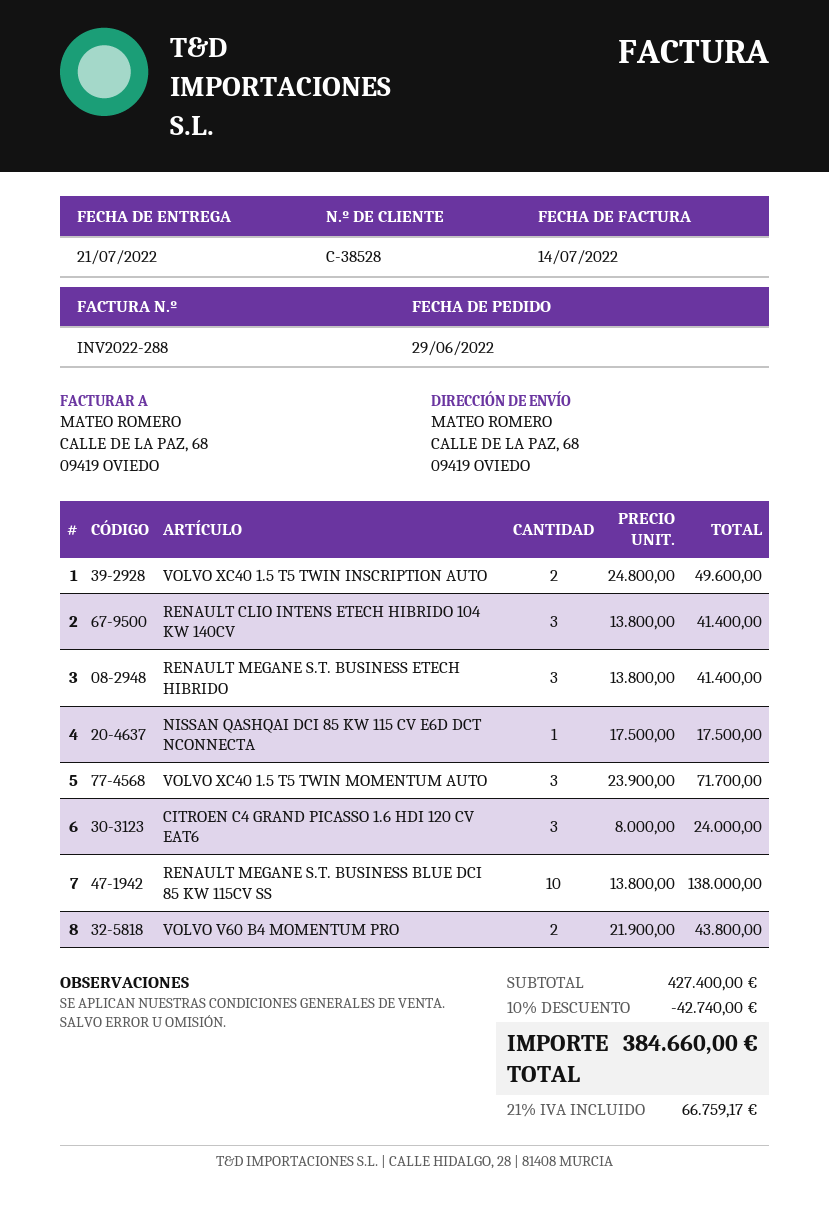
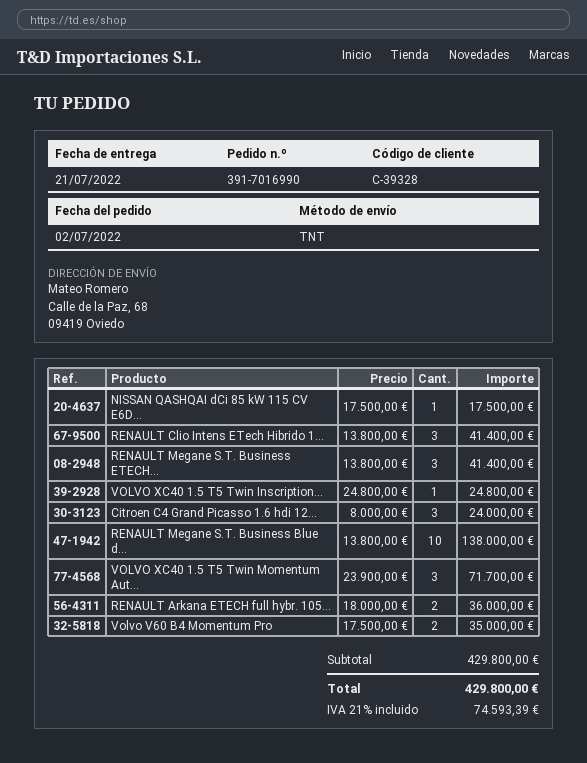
order date: 2022-06-29 -> 2022-07-02
customer number: C-38528 -> C-39328
VOLVO XC40 1.5 T5 TWIN INSCRIPTION AUTO: 2 x 24800.00 = 49600.00 -> 1 x 24800.00 = 24800.00
VOLVO V60 B4 MOMENTUM PRO: 2 x 21900.00 = 43800.00 -> 2 x 17500.00 = 35000.00
RENAULT Arkana ETECH full hybr. 105...: none -> 2 x 18000.00 = 36000.00
subtotal: 427400.00 -> 429800.00
discount: 10% = 42740.00 -> none
tax: 21% = 66759.17 -> 21% = 74593.39
total: 384660.00 -> 429800.00

